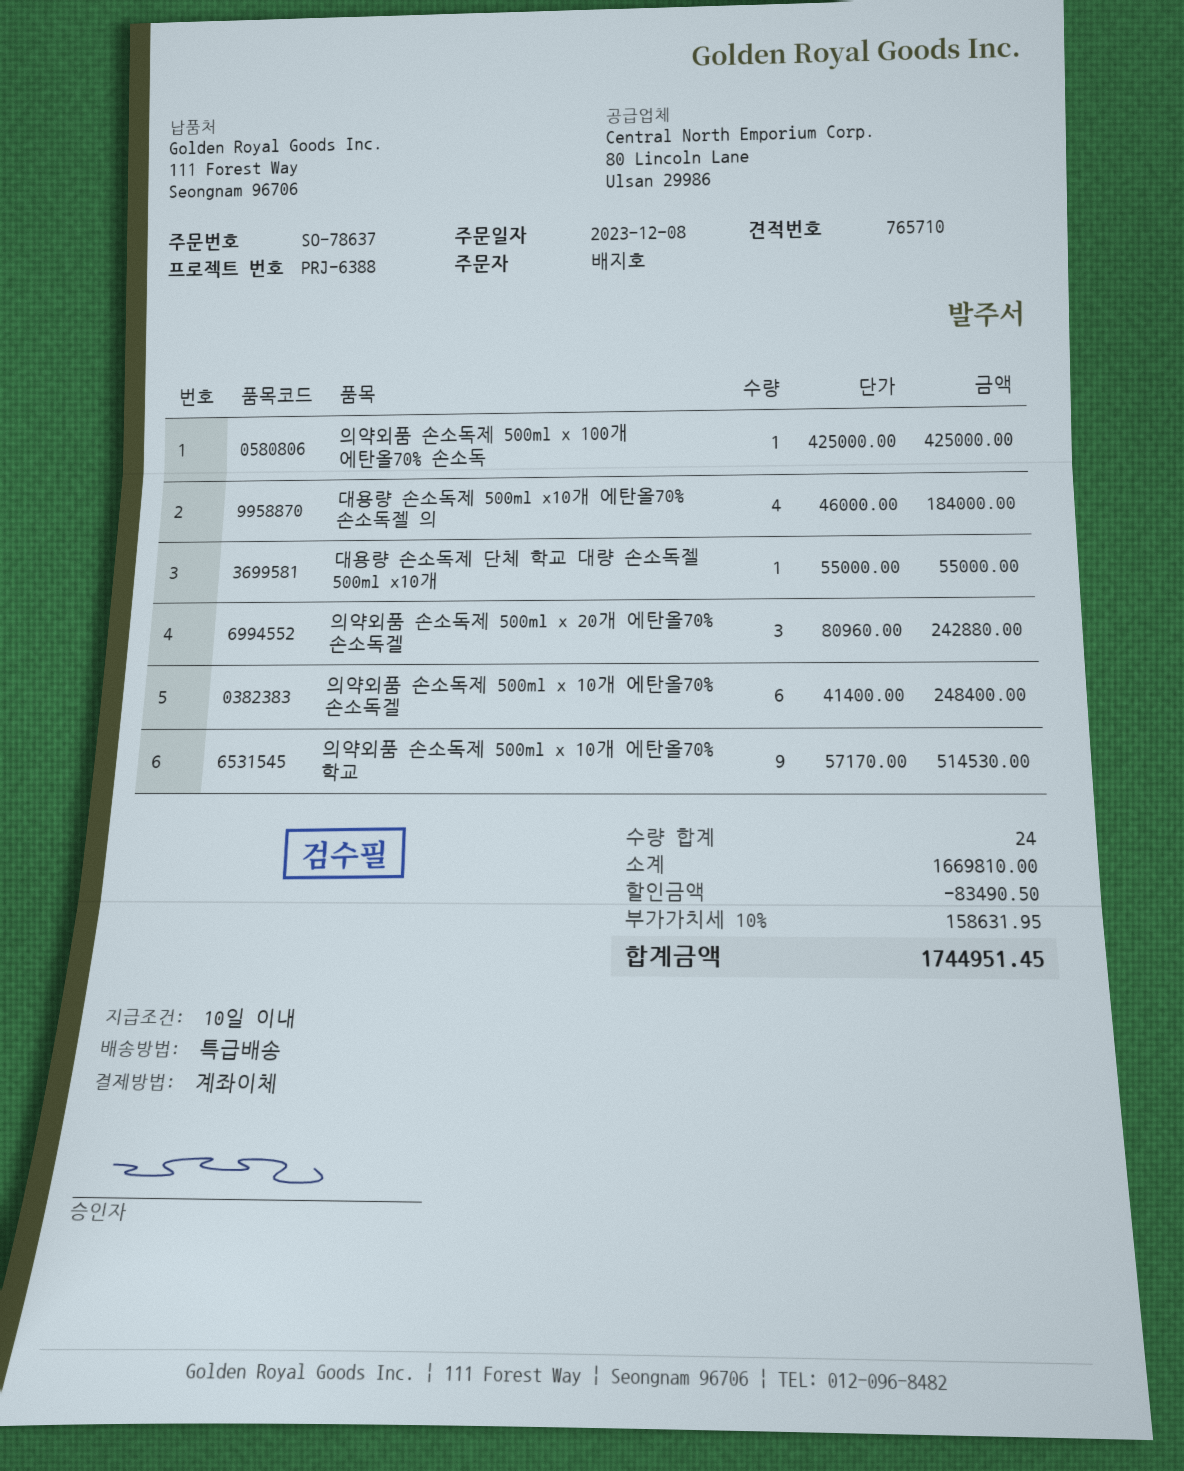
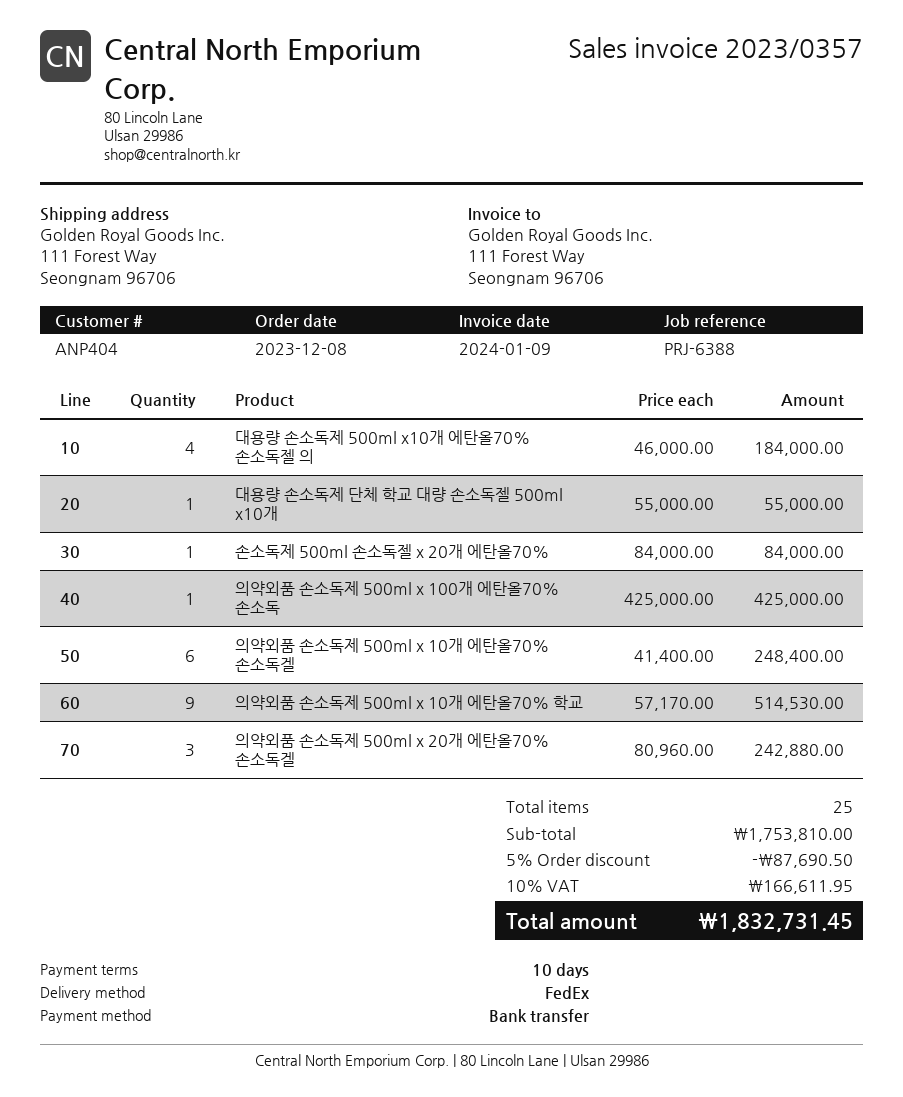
shipping method: express -> FedEx
손소독제 500ml 손소독젤 x 20개 에탄올70%: none -> 1 x 84000.00 = 84000.00
total quantity: 24 -> 25
subtotal: 1669810.00 -> 1753810.00
discount: 83490.50 -> 87690.50
tax: 10% = 158631.95 -> 10% = 166611.95
total: 1744951.45 -> 1832731.45

